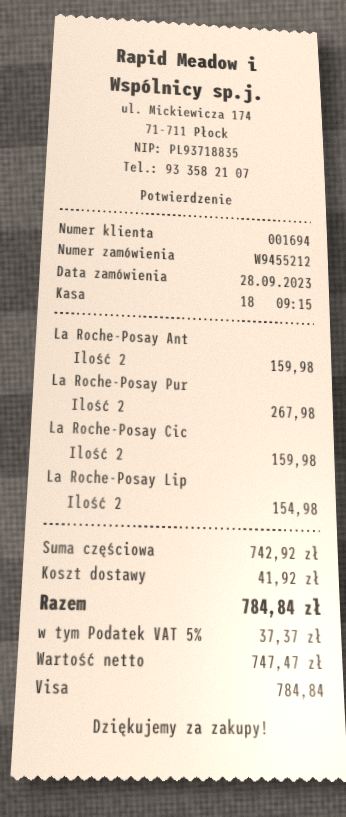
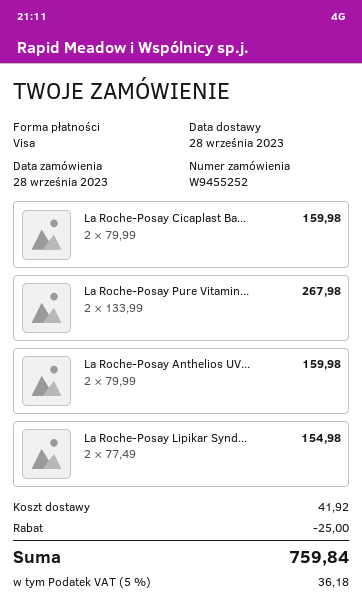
order number: W9455212 -> W9455252
discount: none -> 25.00
tax: 5% = 37.37 -> 5% = 36.18
total: 784.84 -> 759.84

